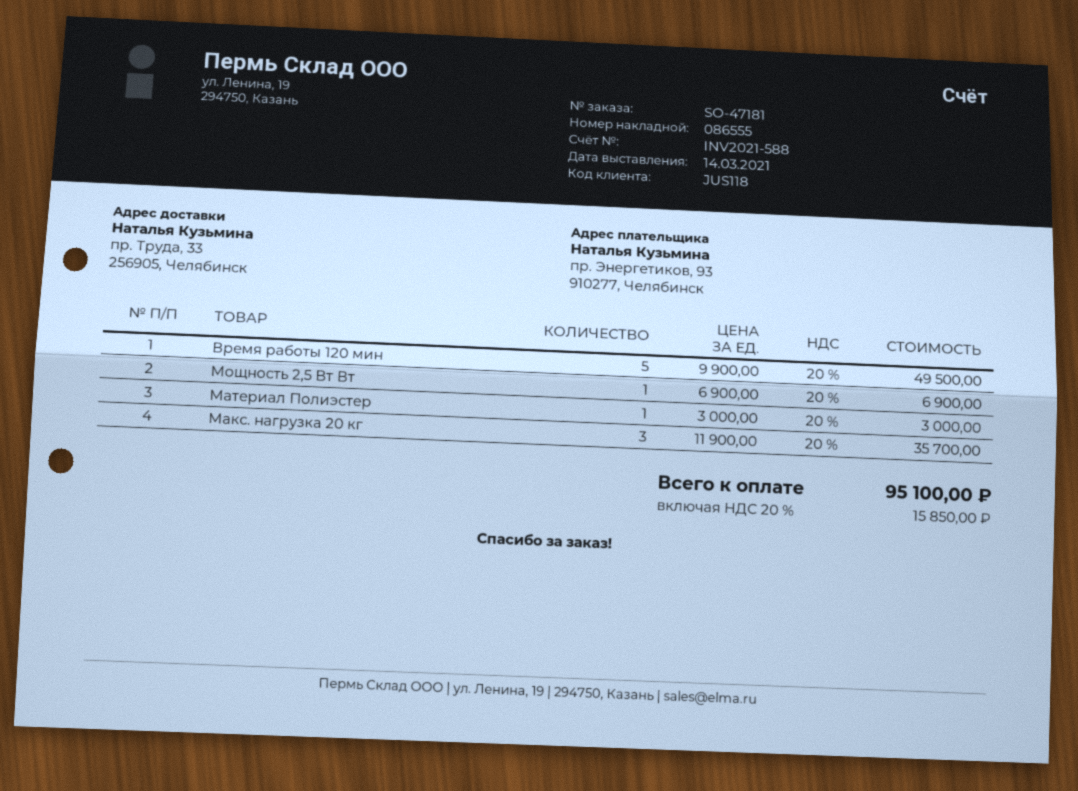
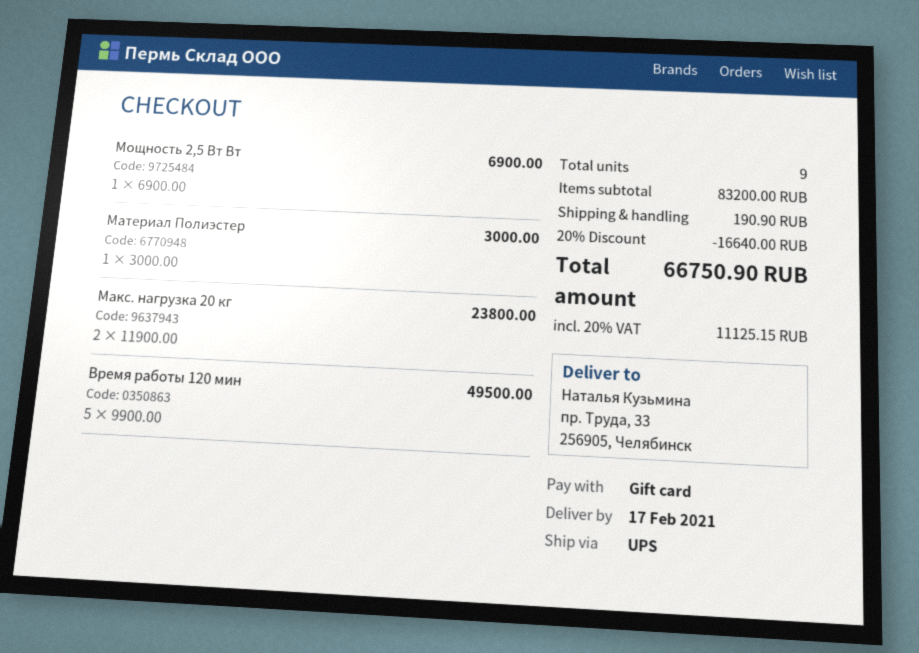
Макс. нагрузка 20 кг: 3 x 11900.00 = 35700.00 -> 2 x 11900.00 = 23800.00
discount: none -> 20% = 16640.00
shipping: none -> 190.90
tax: 20% = 15850.00 -> 20% = 11125.15
total: 95100.00 -> 66750.90

